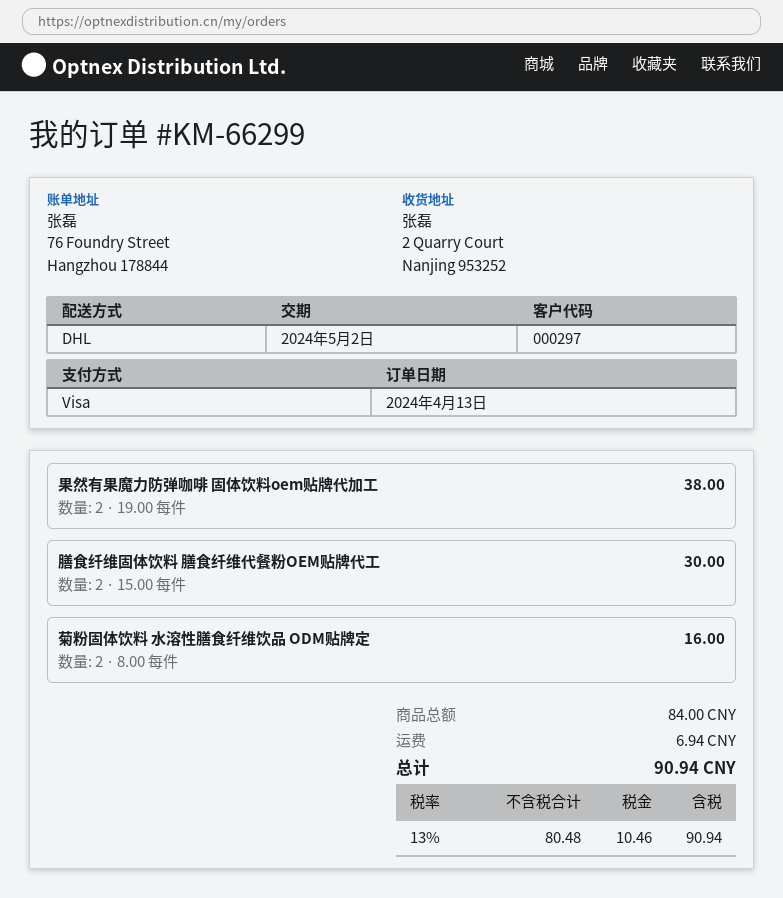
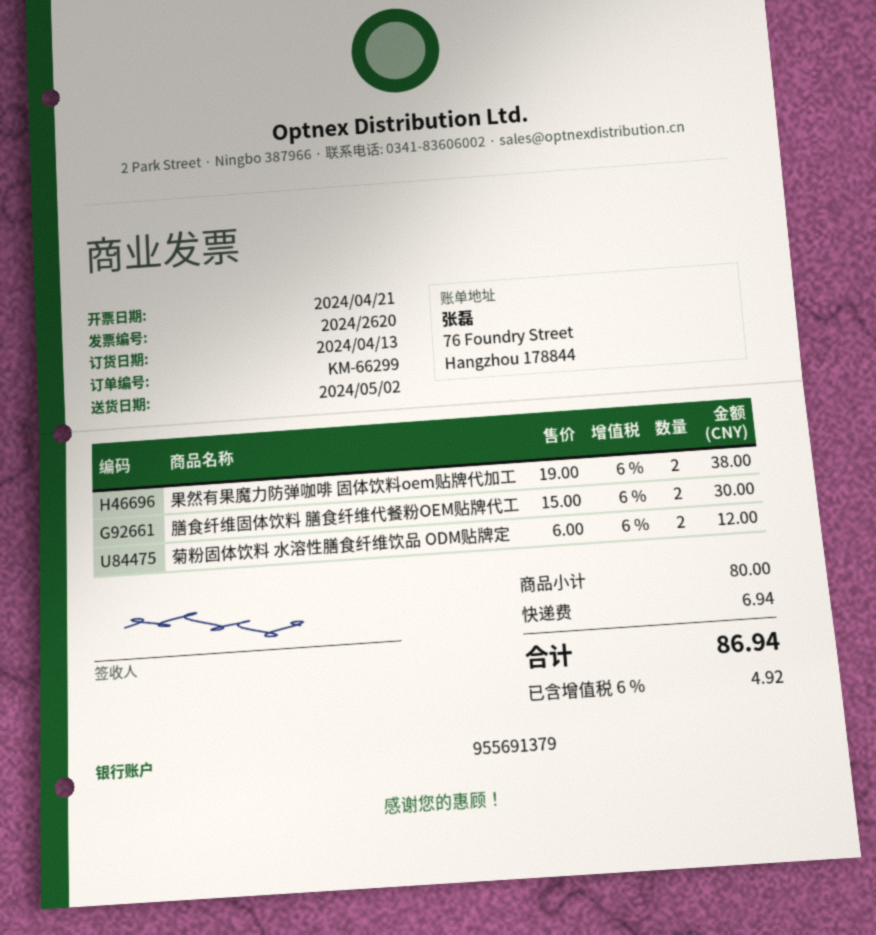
菊粉固体饮料 水溶性膳食纤维饮品 ODM贴牌定: 2 x 8.00 = 16.00 -> 2 x 6.00 = 12.00
subtotal: 84.00 -> 80.00
tax: 13% = 10.46 -> 6% = 4.92
total: 90.94 -> 86.94

